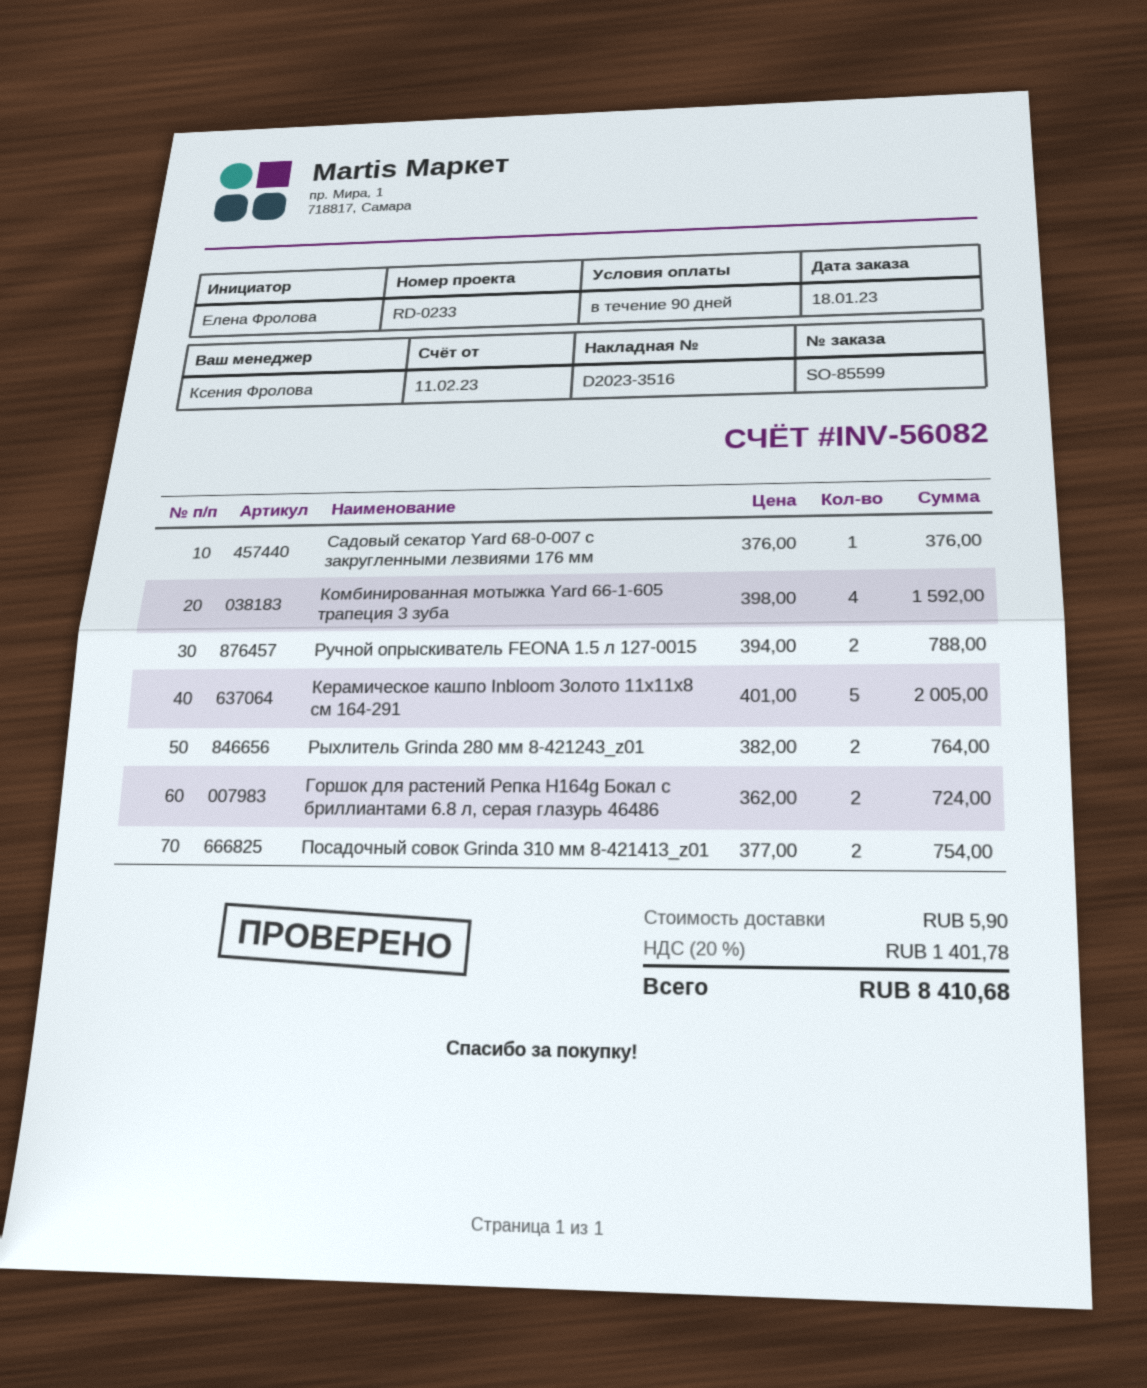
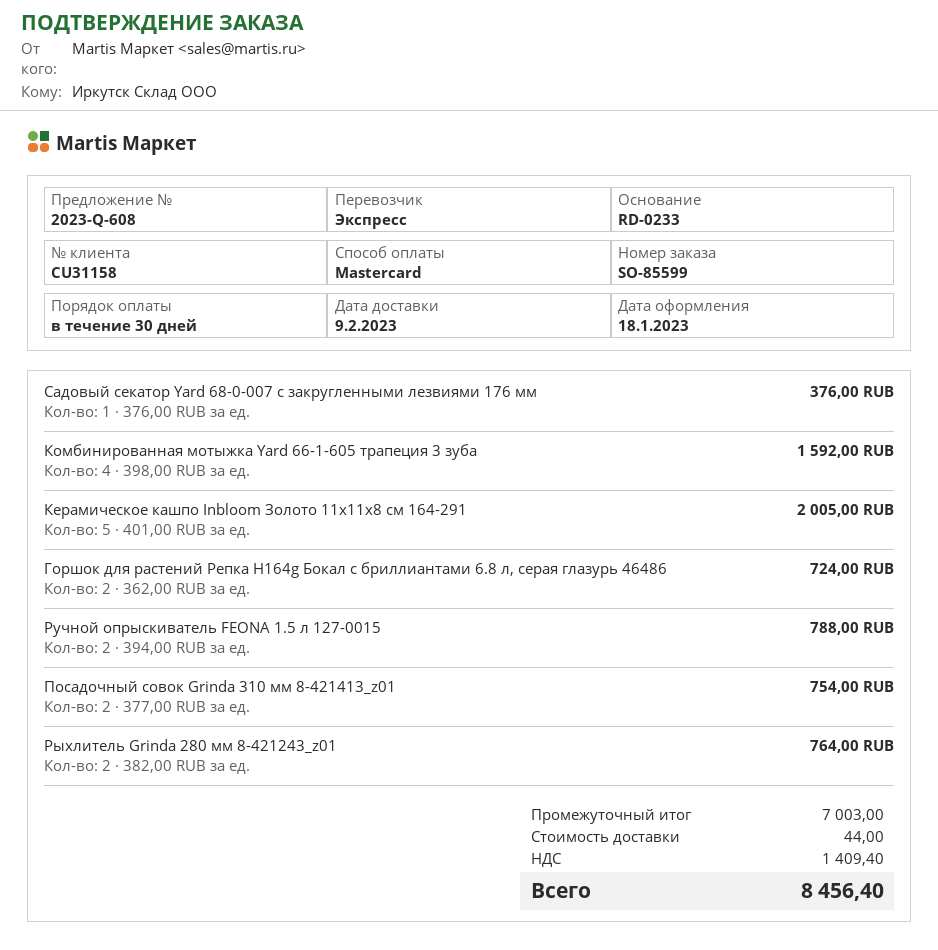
payment terms: 90 days -> 30 days
shipping: 5.90 -> 44.00
tax: 1401.78 -> 1409.40
total: 8410.68 -> 8456.40

